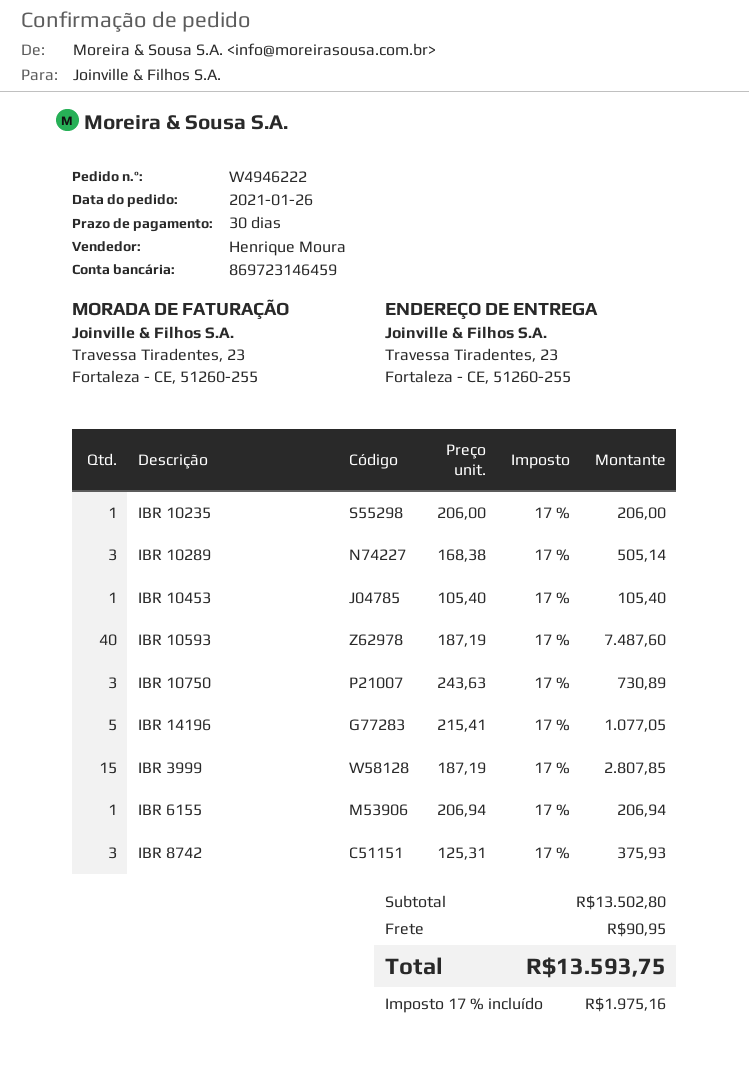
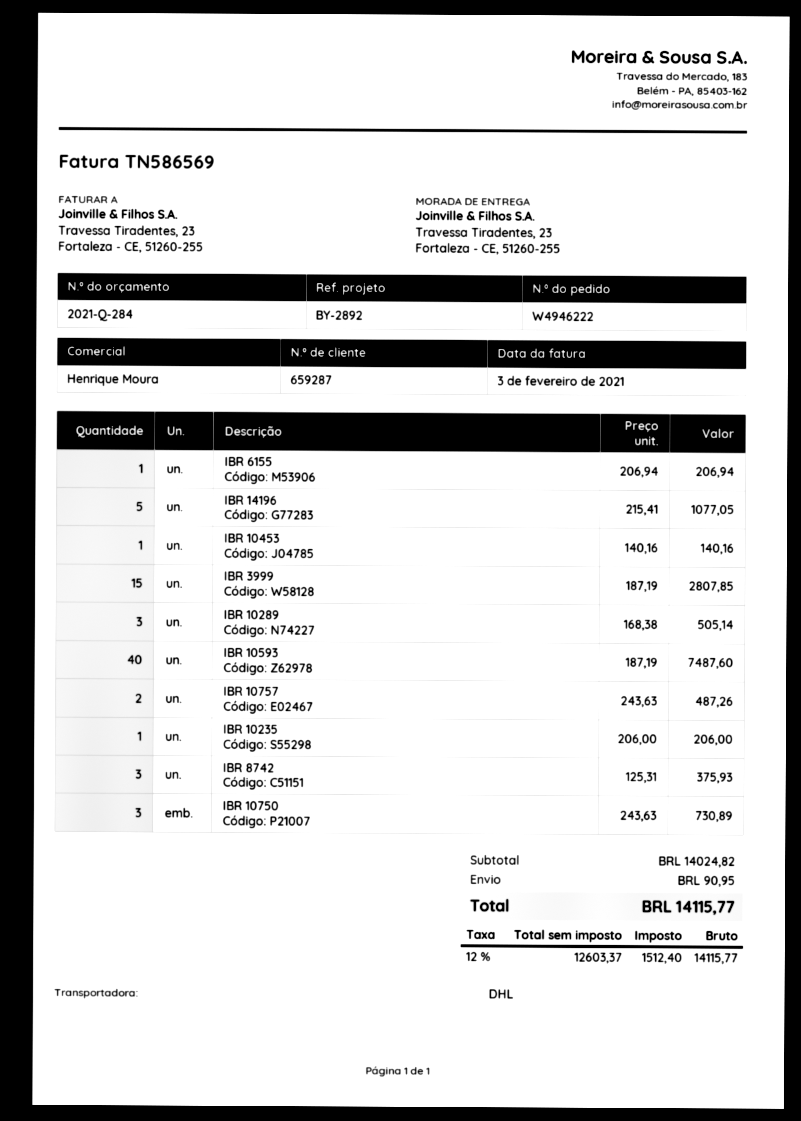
IBR 10453: 1 x 105.40 = 105.40 -> 1 x 140.16 = 140.16
IBR 10757: none -> 2 x 243.63 = 487.26
subtotal: 13502.80 -> 14024.82
tax: 17% = 1975.16 -> 12% = 1512.40
total: 13593.75 -> 14115.77

